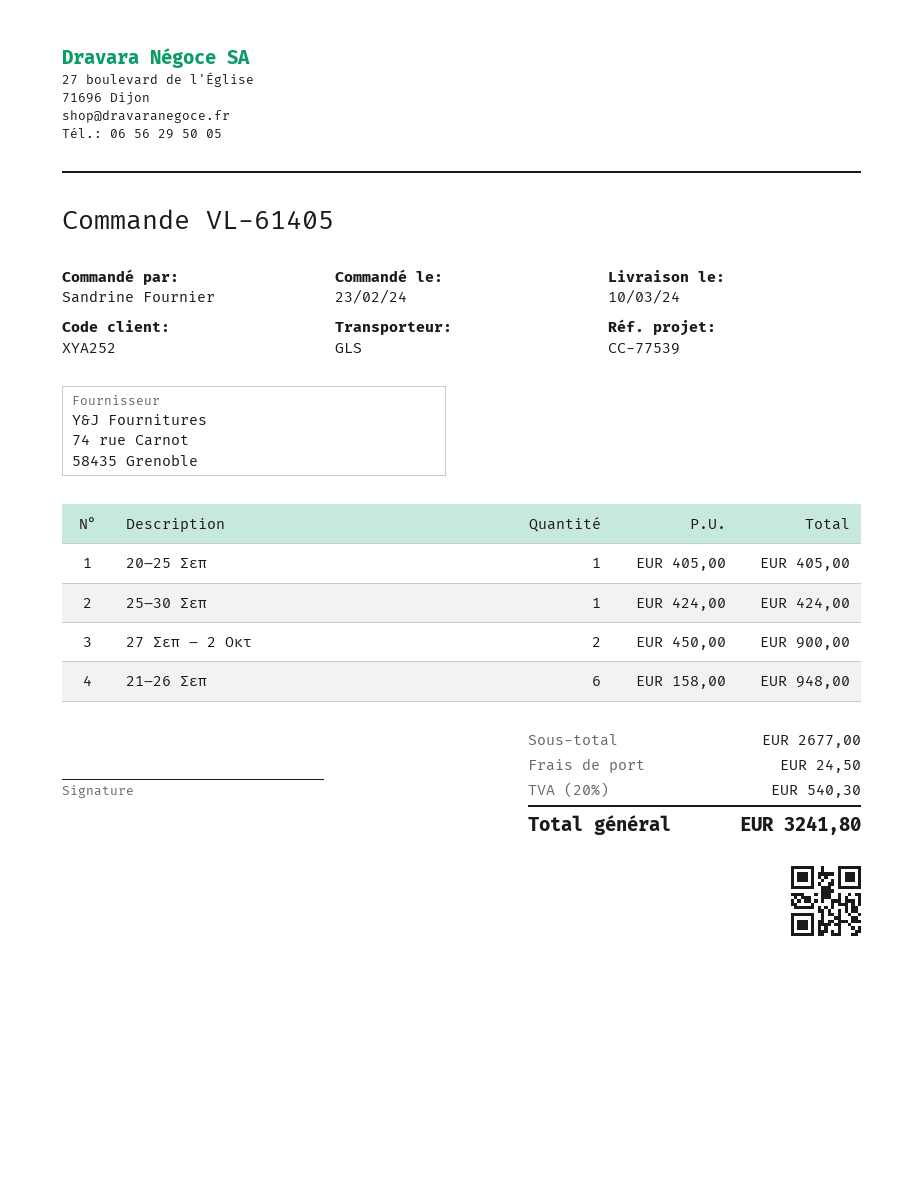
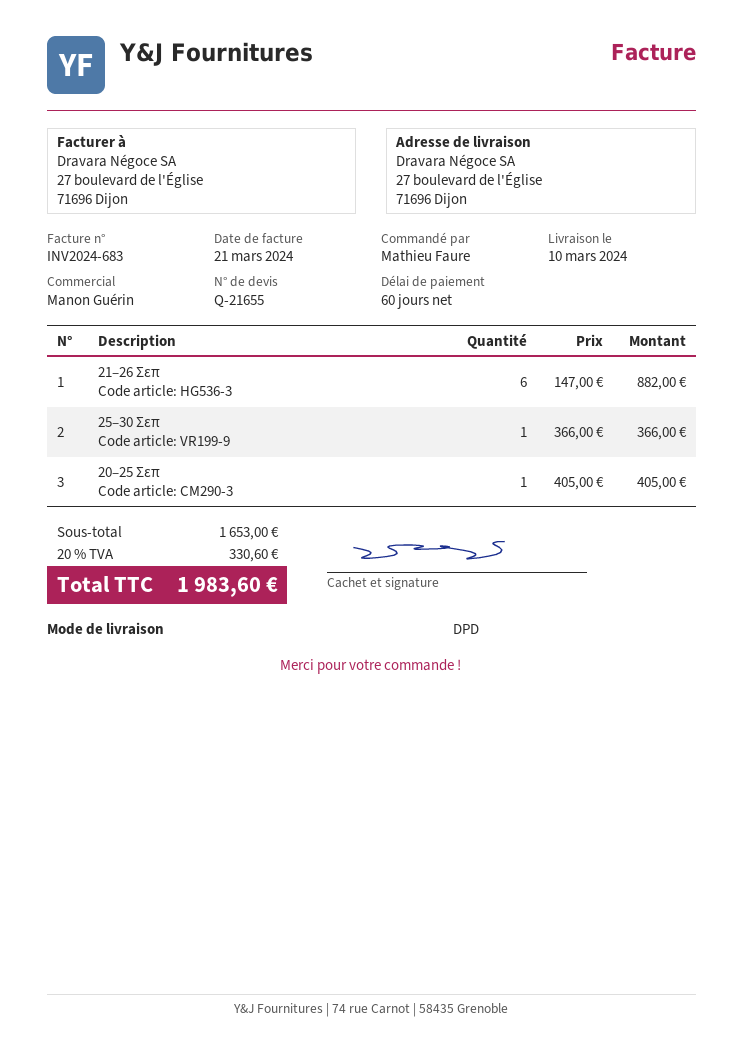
ordered by: Sandrine Fournier -> Mathieu Faure
shipping method: GLS -> DPD
25–30 Σεπ: 1 x 424.00 = 424.00 -> 1 x 366.00 = 366.00
27 Σεπ – 2 Οκτ: 2 x 450.00 = 900.00 -> none
21–26 Σεπ: 6 x 158.00 = 948.00 -> 6 x 147.00 = 882.00
subtotal: 2677.00 -> 1653.00
shipping: 24.50 -> none
tax: 20% = 540.30 -> 20% = 330.60
total: 3241.80 -> 1983.60

